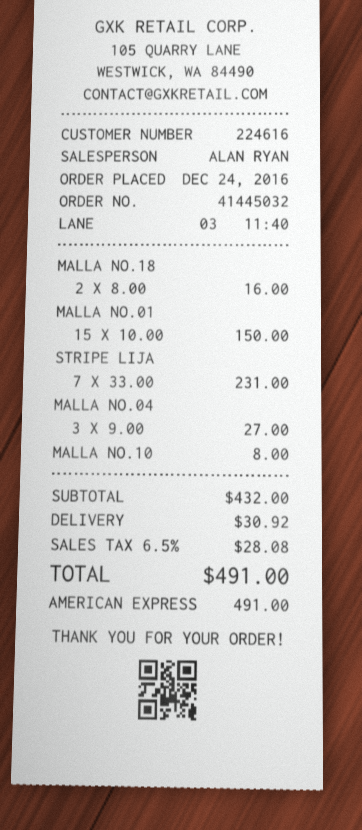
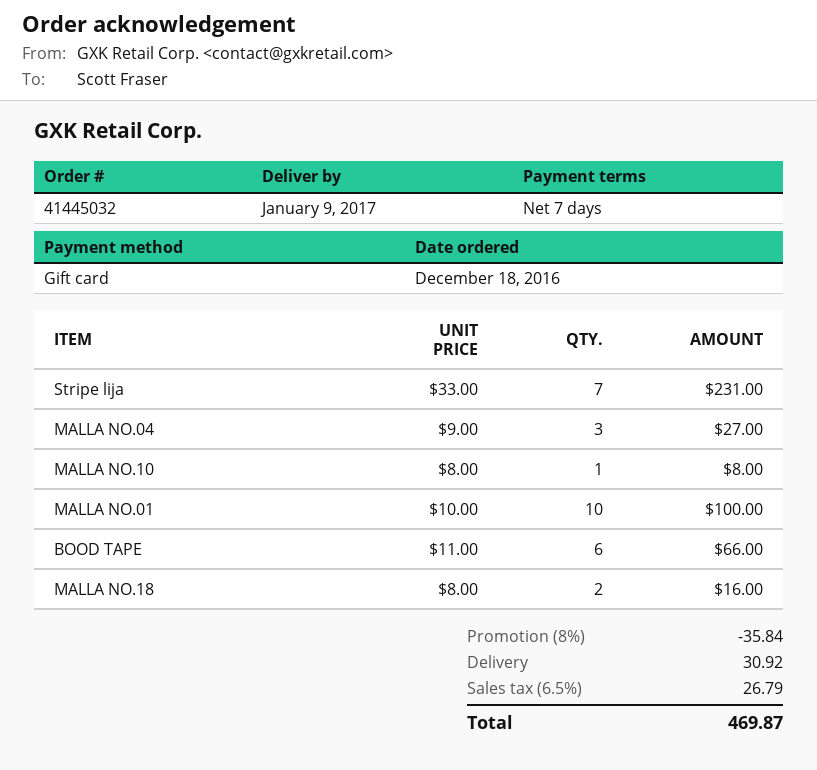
order date: 2016-12-24 -> 2016-12-18
payment method: American Express -> gift card
MALLA NO.01: 15 x 10.00 = 150.00 -> 10 x 10.00 = 100.00
BOOD TAPE: none -> 6 x 11.00 = 66.00
discount: none -> 8% = 35.84
tax: 6.5% = 28.08 -> 6.5% = 26.79
total: 491.00 -> 469.87

